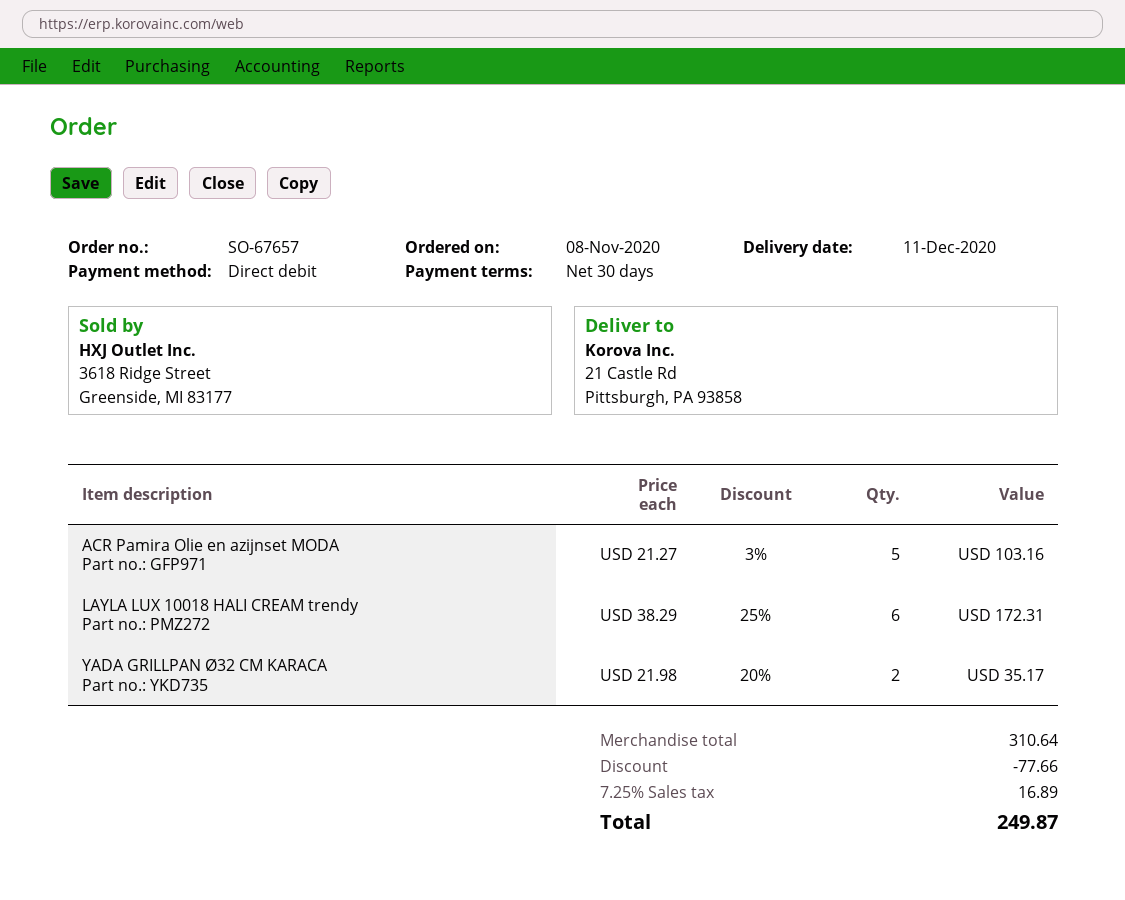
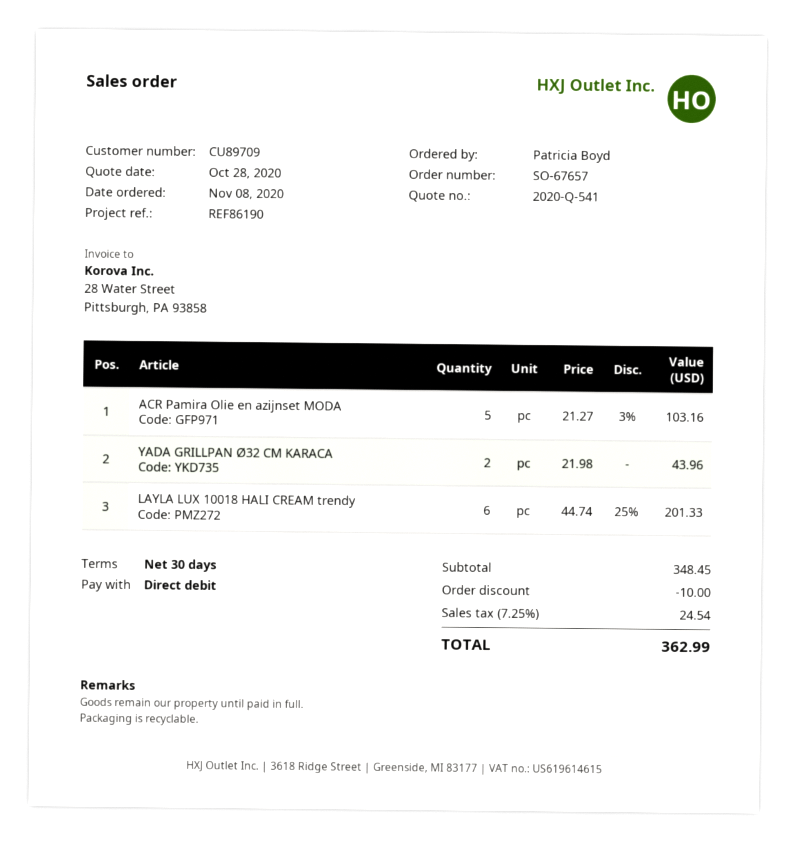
LAYLA LUX 10018 HALI CREAM trendy: 6 x 38.29 - 25% = 172.31 -> 6 x 44.74 - 25% = 201.33
YADA GRILLPAN Ø32 CM KARACA: 2 x 21.98 - 20% = 35.17 -> 2 x 21.98 = 43.96
subtotal: 310.64 -> 348.45
discount: 77.66 -> 10.00
tax: 7.25% = 16.89 -> 7.25% = 24.54
total: 249.87 -> 362.99

